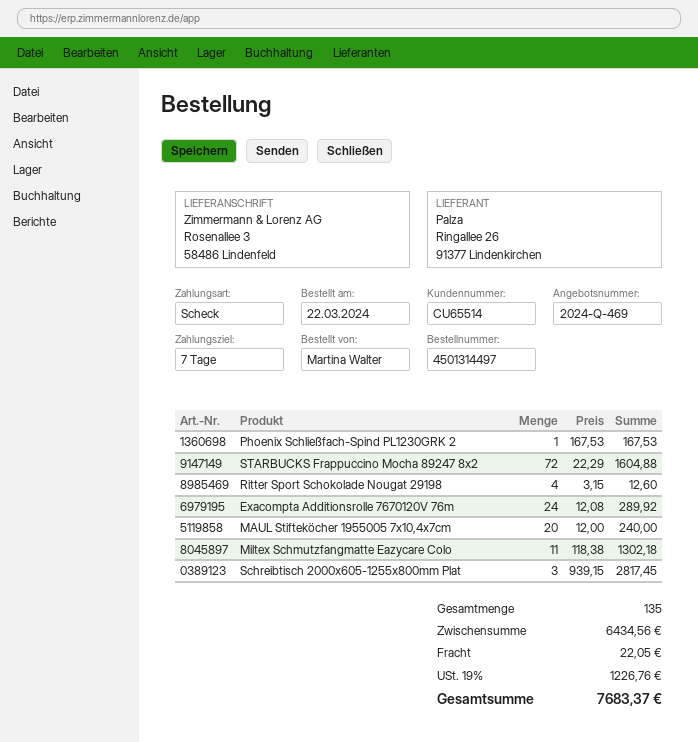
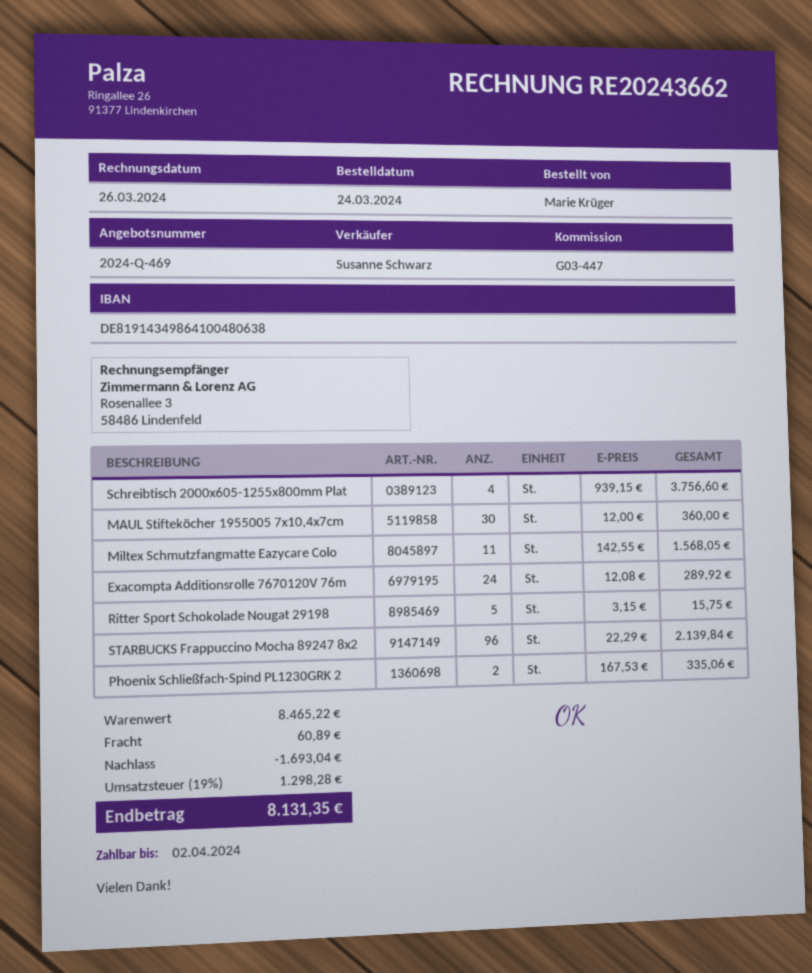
order date: 2024-03-22 -> 2024-03-24
ordered by: Martina Walter -> Marie Krüger
Phoenix Schließfach-Spind PL1230GRK 2: 1 x 167.53 = 167.53 -> 2 x 167.53 = 335.06
STARBUCKS Frappuccino Mocha 89247 8x2: 72 x 22.29 = 1604.88 -> 96 x 22.29 = 2139.84
Ritter Sport Schokolade Nougat 29198: 4 x 3.15 = 12.60 -> 5 x 3.15 = 15.75
MAUL Stifteköcher 1955005 7x10,4x7cm: 20 x 12.00 = 240.00 -> 30 x 12.00 = 360.00
Miltex Schmutzfangmatte Eazycare Colo: 11 x 118.38 = 1302.18 -> 11 x 142.55 = 1568.05
Schreibtisch 2000x605-1255x800mm Plat: 3 x 939.15 = 2817.45 -> 4 x 939.15 = 3756.60
subtotal: 6434.56 -> 8465.22
discount: none -> 1693.04
shipping: 22.05 -> 60.89
tax: 19% = 1226.76 -> 19% = 1298.28
total: 7683.37 -> 8131.35

